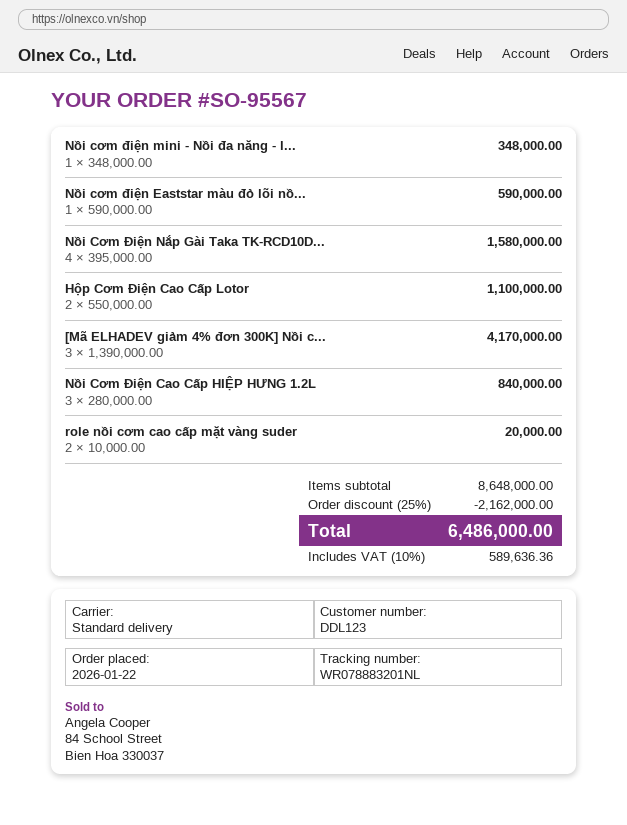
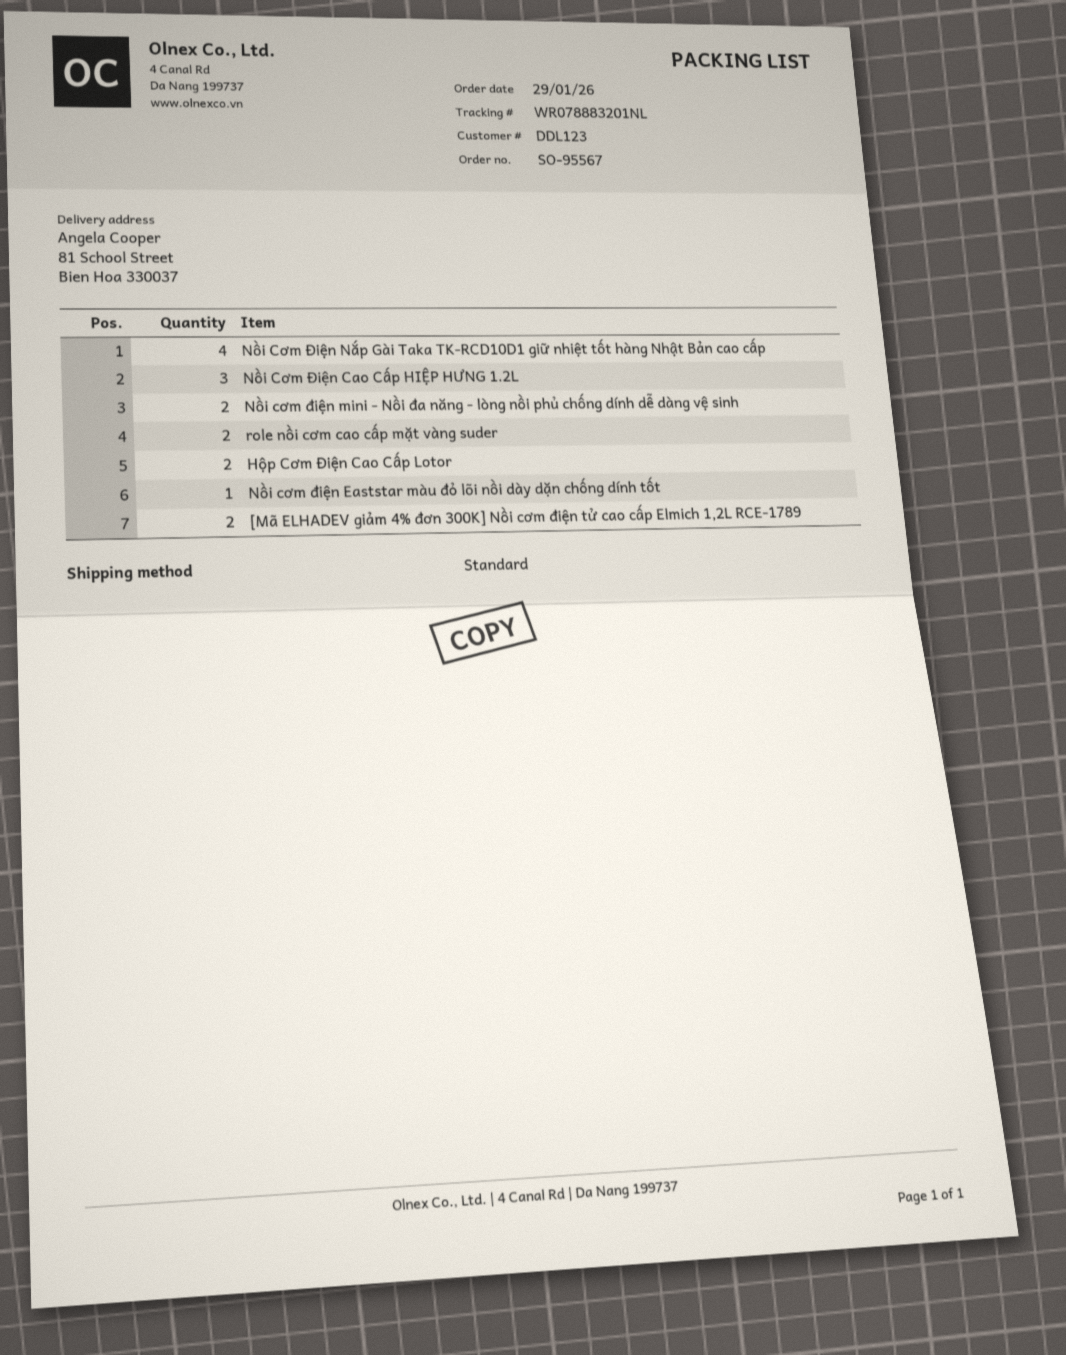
order date: 2026-01-22 -> 2026-01-29
Nồi cơm điện mini - Nồi đa năng - l...: 1 -> 2
[Mã ELHADEV giảm 4% đơn 300K] Nồi c...: 3 -> 2

